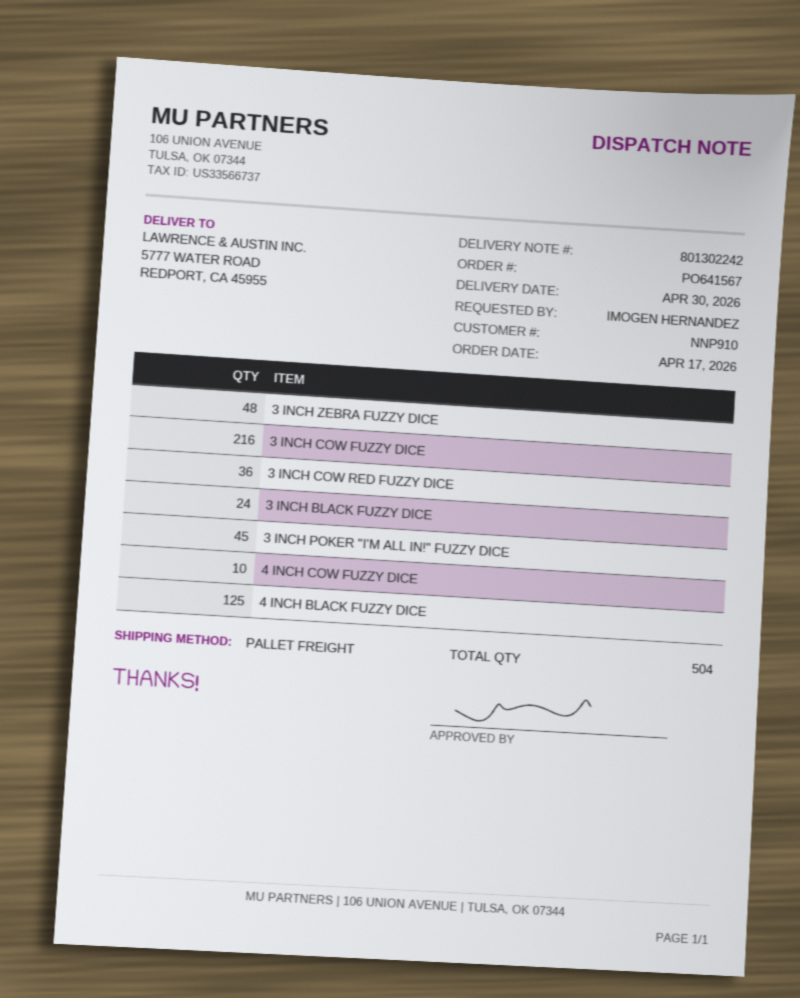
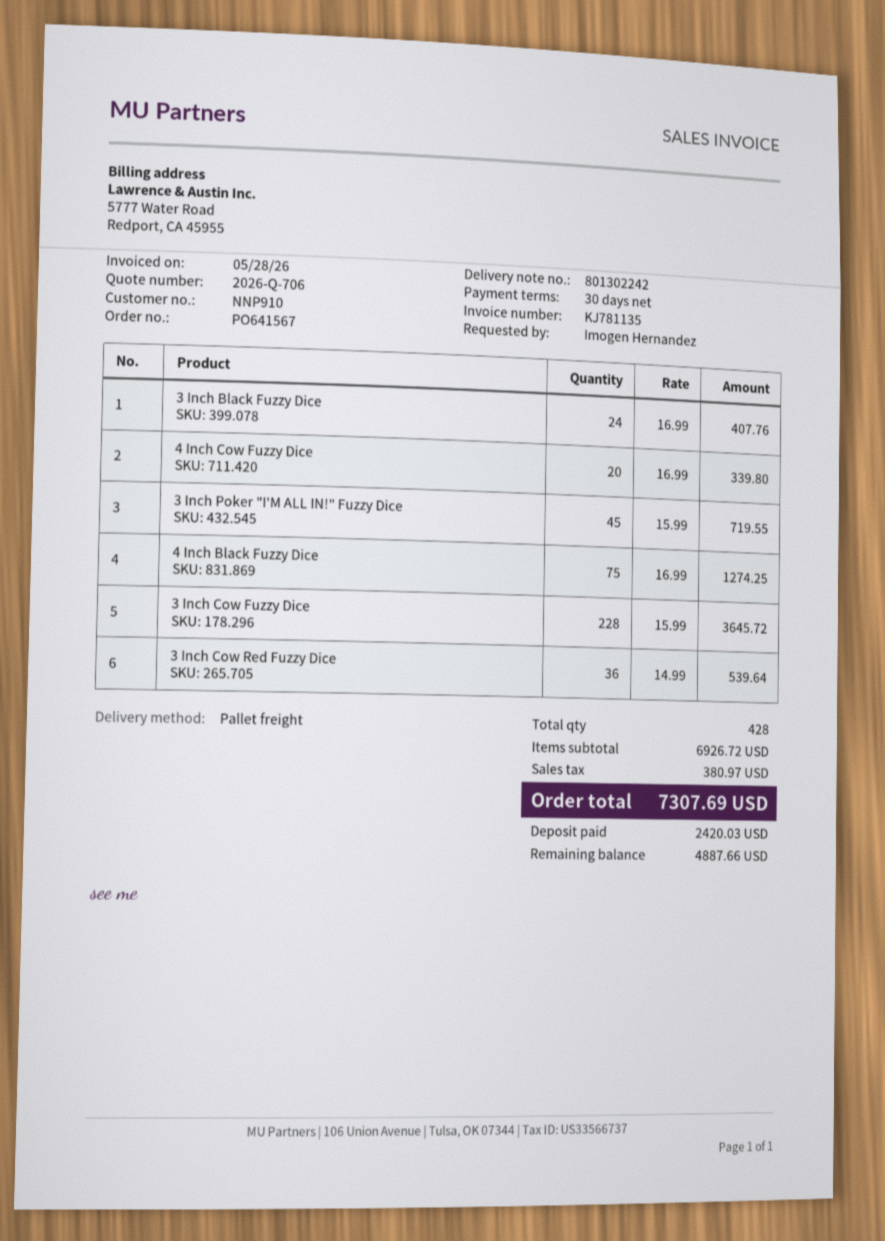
3 INCH ZEBRA FUZZY DICE: 48 -> none
3 INCH COW FUZZY DICE: 216 -> 228
4 INCH COW FUZZY DICE: 10 -> 20
4 INCH BLACK FUZZY DICE: 125 -> 75
total quantity: 504 -> 428

